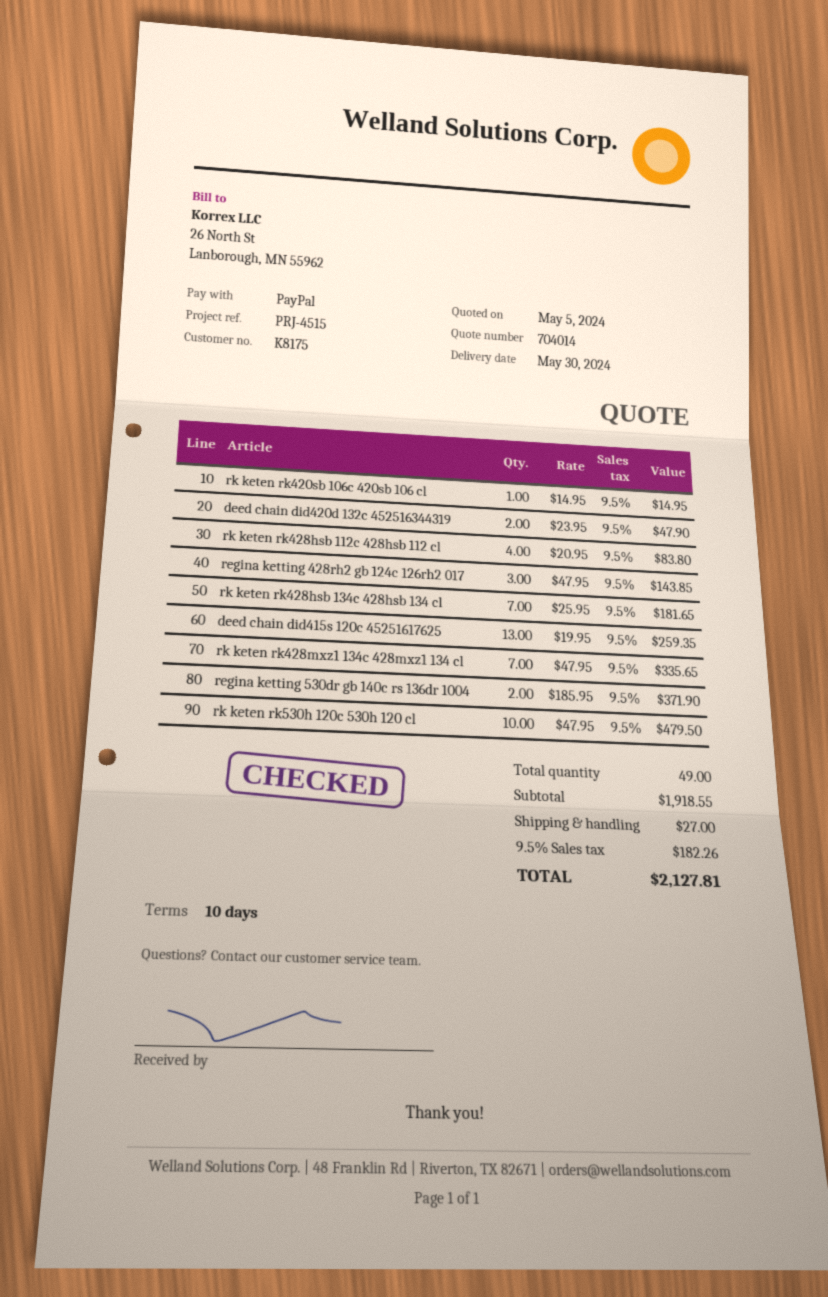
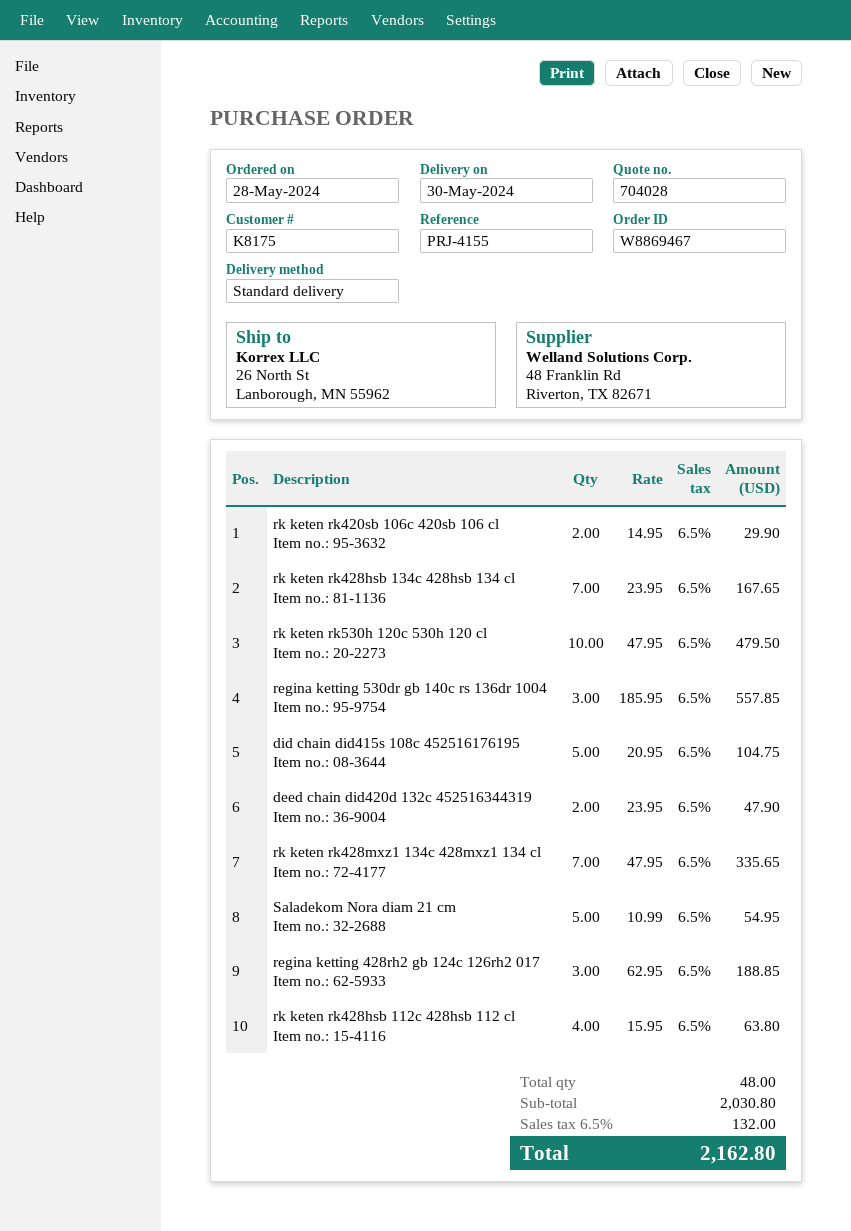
quote number: 704014 -> 704028
reference: PRJ-4515 -> PRJ-4155
rk keten rk420sb 106c 420sb 106 cl: 1 x 14.95 = 14.95 -> 2 x 14.95 = 29.90
rk keten rk428hsb 112c 428hsb 112 cl: 4 x 20.95 = 83.80 -> 4 x 15.95 = 63.80
regina ketting 428rh2 gb 124c 126rh2 017: 3 x 47.95 = 143.85 -> 3 x 62.95 = 188.85
rk keten rk428hsb 134c 428hsb 134 cl: 7 x 25.95 = 181.65 -> 7 x 23.95 = 167.65
deed chain did415s 120c 45251617625: 13 x 19.95 = 259.35 -> none
regina ketting 530dr gb 140c rs 136dr 1004: 2 x 185.95 = 371.90 -> 3 x 185.95 = 557.85
did chain did415s 108c 452516176195: none -> 5 x 20.95 = 104.75
Saladekom Nora diam 21 cm: none -> 5 x 10.99 = 54.95
total quantity: 49 -> 48
subtotal: 1918.55 -> 2030.80
shipping: 27.00 -> none
tax: 9.5% = 182.26 -> 6.5% = 132.00
total: 2127.81 -> 2162.80

